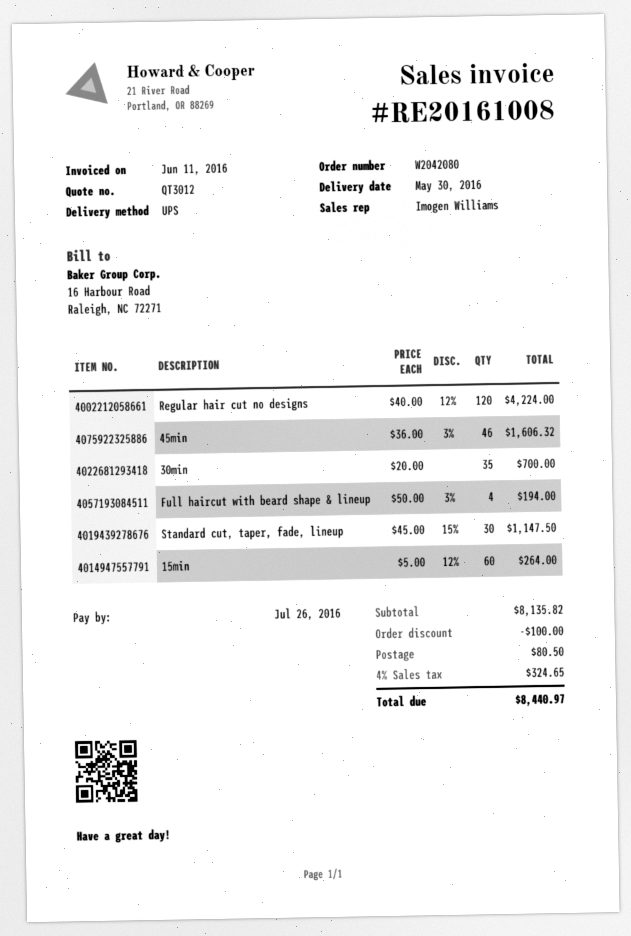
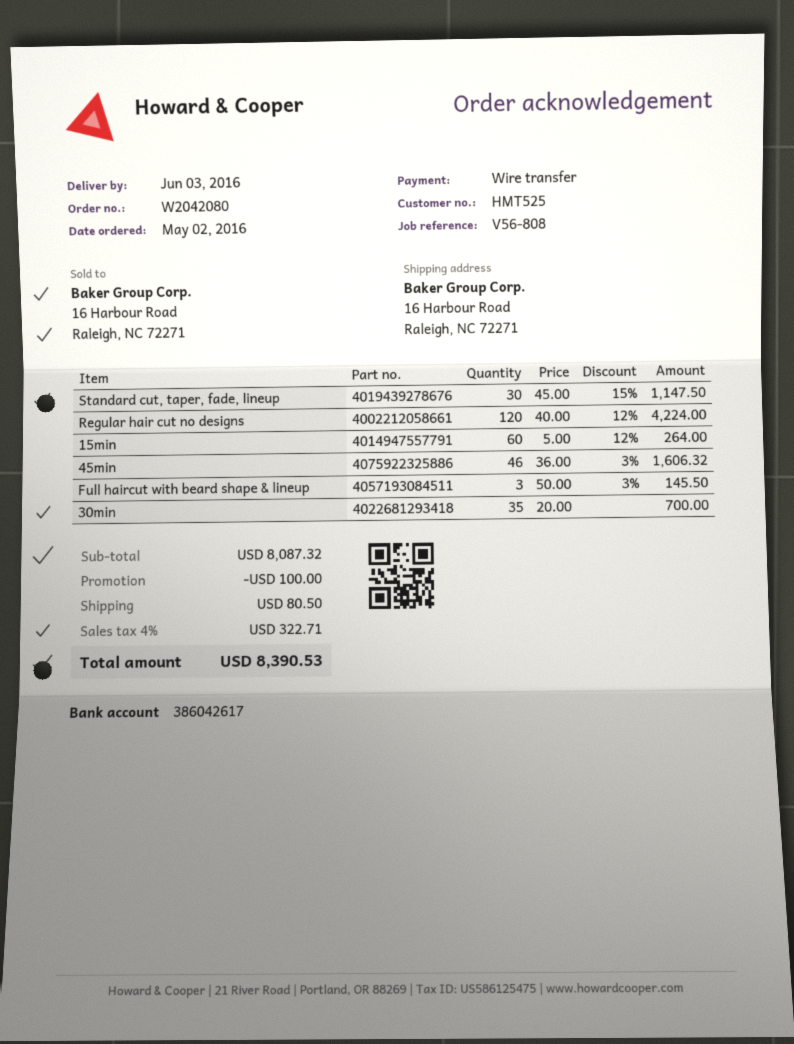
delivery date: 2016-05-30 -> 2016-06-03
Full haircut with beard shape & lineup: 4 x 50.00 - 3% = 194.00 -> 3 x 50.00 - 3% = 145.50
subtotal: 8135.82 -> 8087.32
tax: 4% = 324.65 -> 4% = 322.71
total: 8440.97 -> 8390.53

